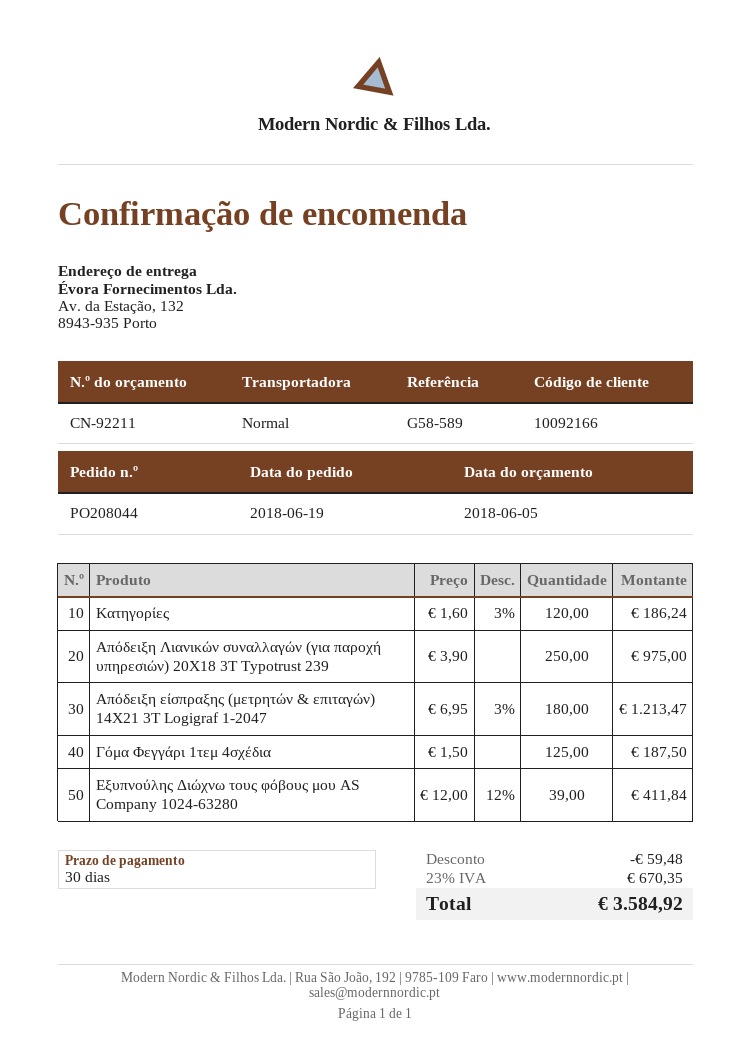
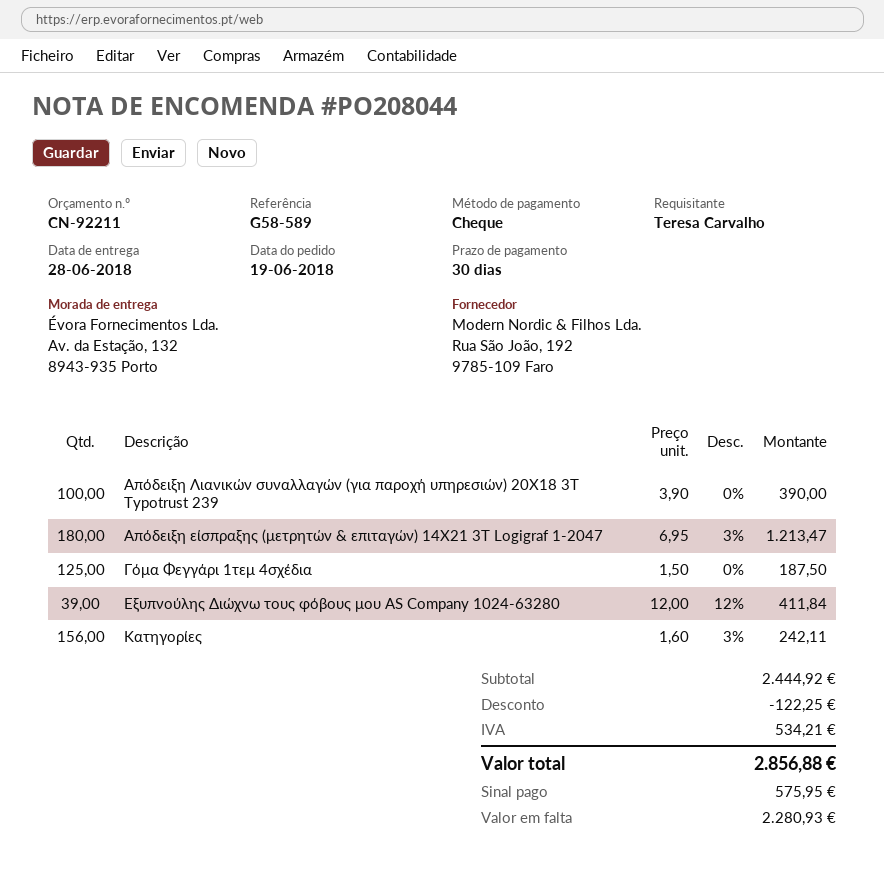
Κατηγορίες: 120 x 1.60 - 3% = 186.24 -> 156 x 1.60 - 3% = 242.11
Απόδειξη Λιανικών συναλλαγών (για παροχή υπηρεσιών) 20Χ18 3Τ Typotrust 239: 250 x 3.90 = 975.00 -> 100 x 3.90 = 390.00
discount: 59.48 -> 122.25
tax: 670.35 -> 534.21
total: 3584.92 -> 2856.88

